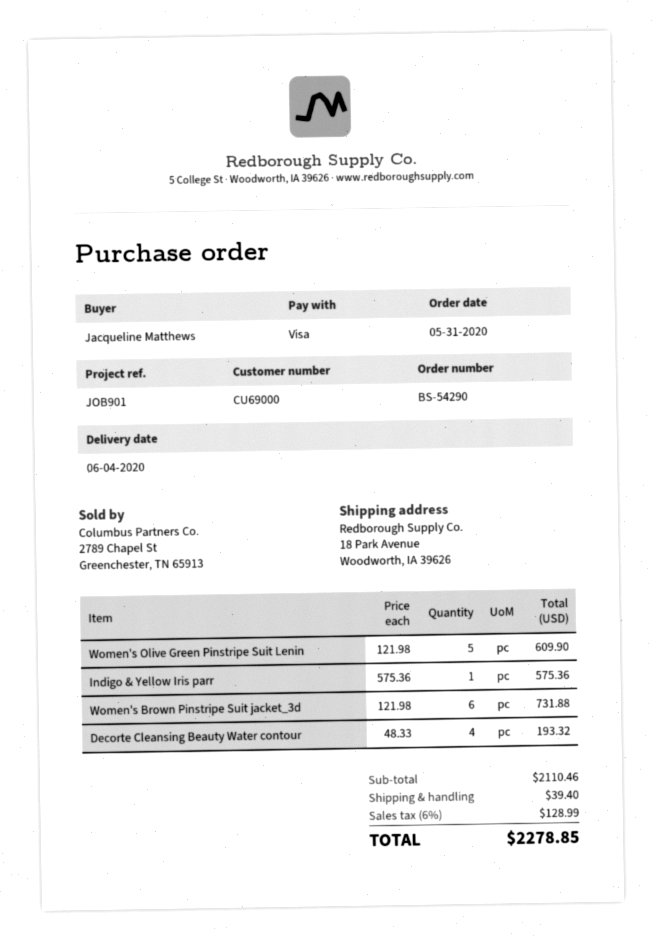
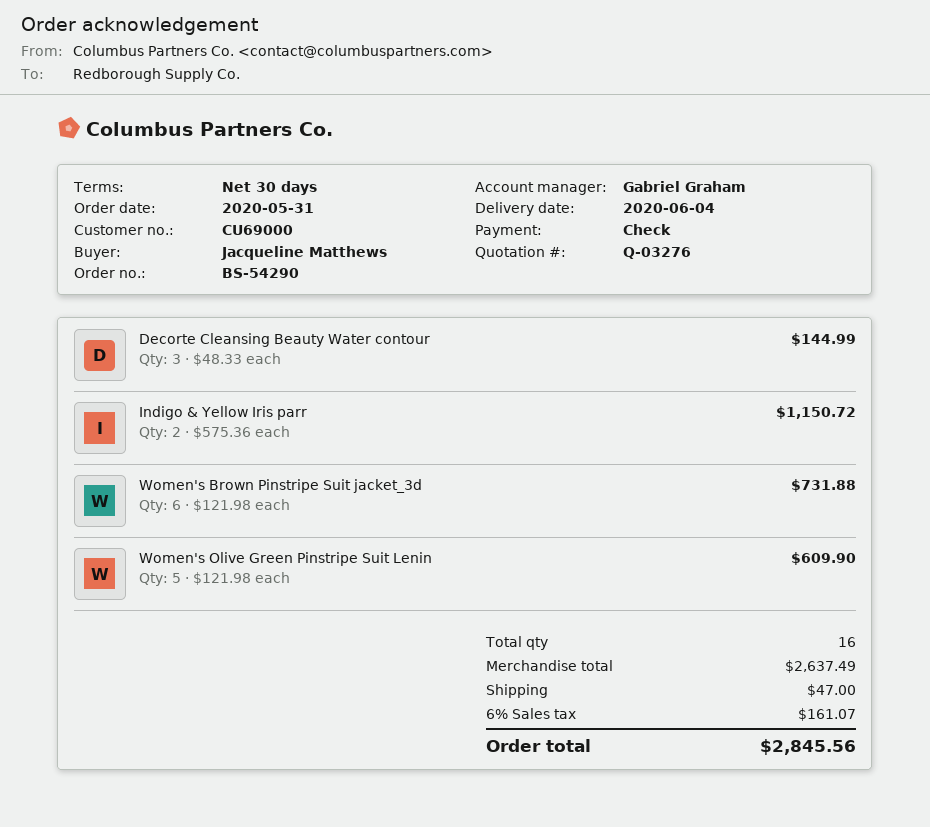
payment method: Visa -> cheque
Indigo & Yellow Iris parr: 1 x 575.36 = 575.36 -> 2 x 575.36 = 1150.72
Decorte Cleansing Beauty Water contour: 4 x 48.33 = 193.32 -> 3 x 48.33 = 144.99
subtotal: 2110.46 -> 2637.49
shipping: 39.40 -> 47.00
tax: 6% = 128.99 -> 6% = 161.07
total: 2278.85 -> 2845.56

